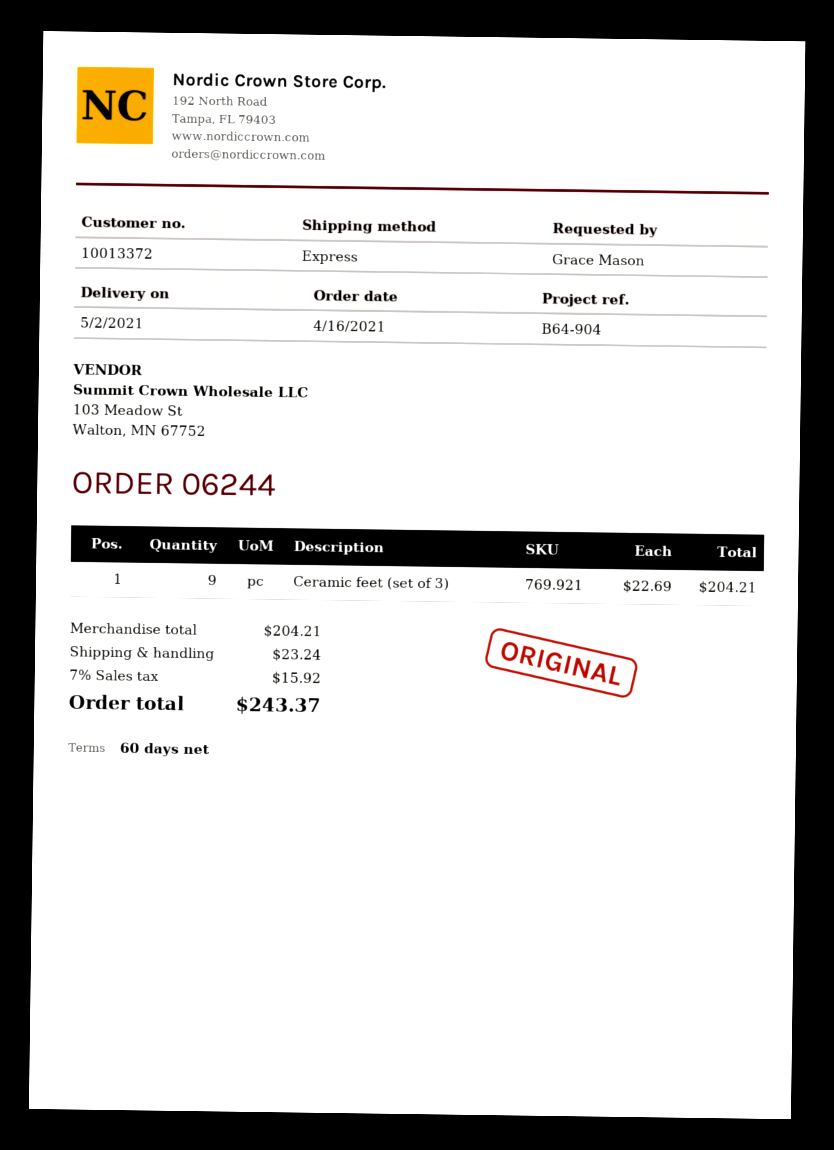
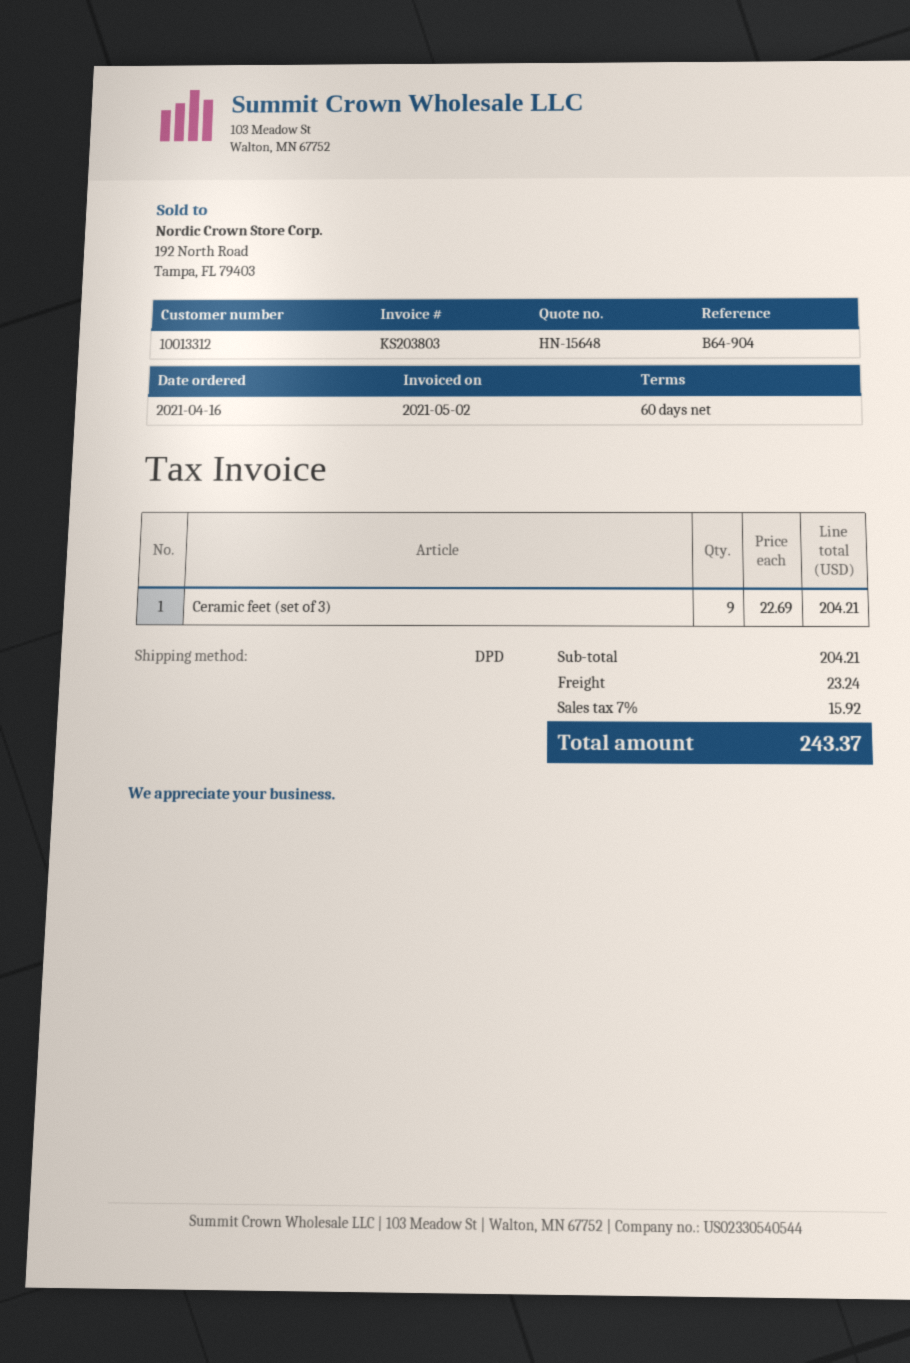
customer number: 10013372 -> 10013312
shipping method: express -> DPD

